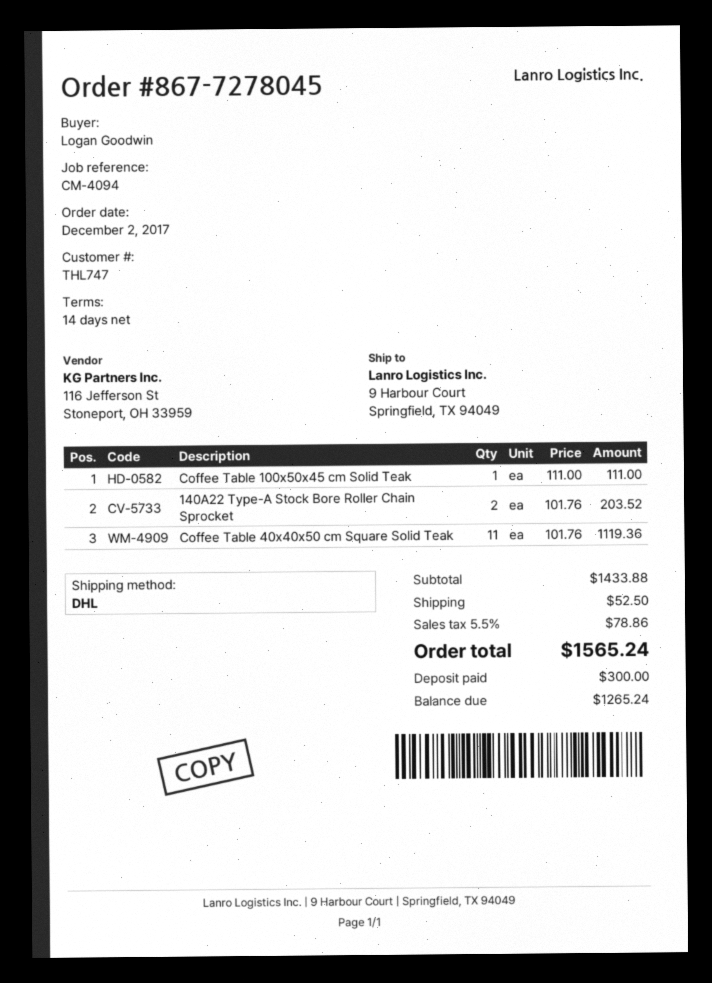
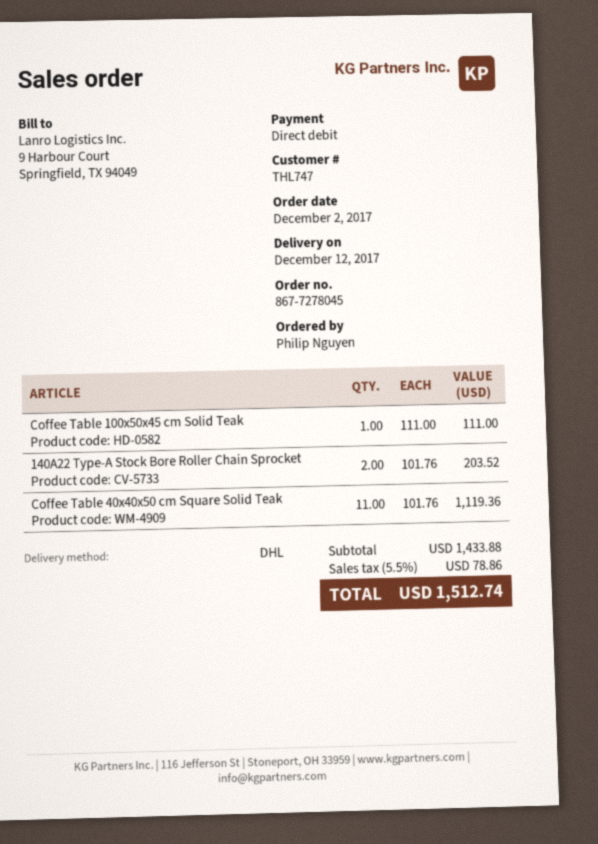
ordered by: Logan Goodwin -> Philip Nguyen
shipping: 52.50 -> none
total: 1565.24 -> 1512.74

